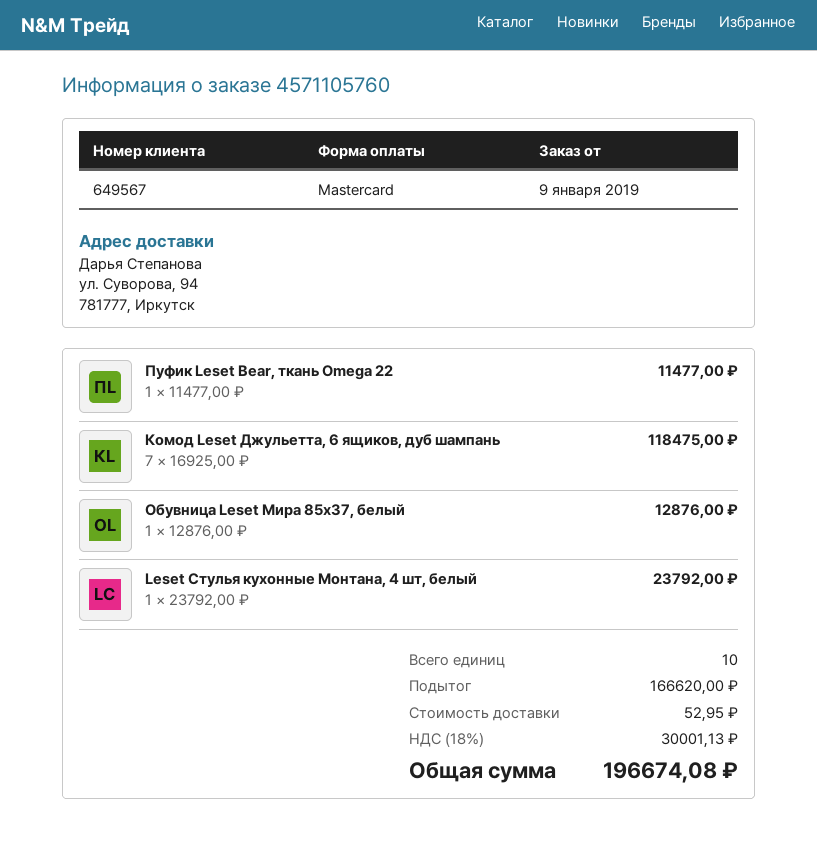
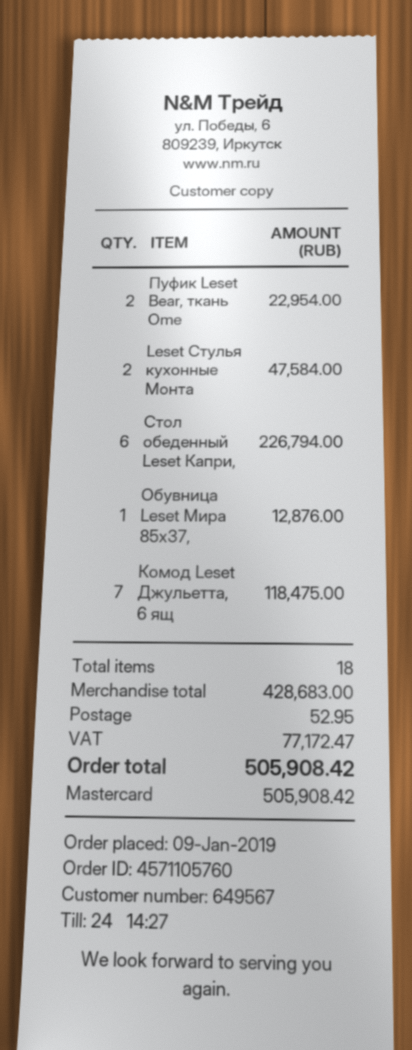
Пуфик Leset Bear, ткань Omega 22: 1 for 11477.00 -> 2 for 22954.00
Leset Стулья кухонные Монтана, 4 шт, белый: 1 for 23792.00 -> 2 for 47584.00
Стол обеденный Leset Капри,: none -> 6 for 226794.00
total quantity: 10 -> 18
subtotal: 166620.00 -> 428683.00
tax: 30001.13 -> 77172.47
total: 196674.08 -> 505908.42

